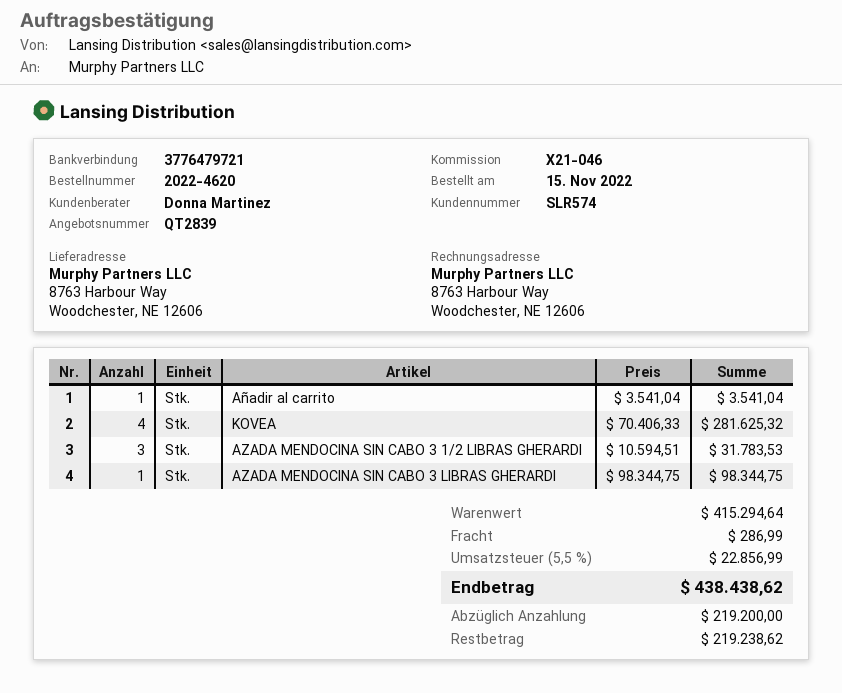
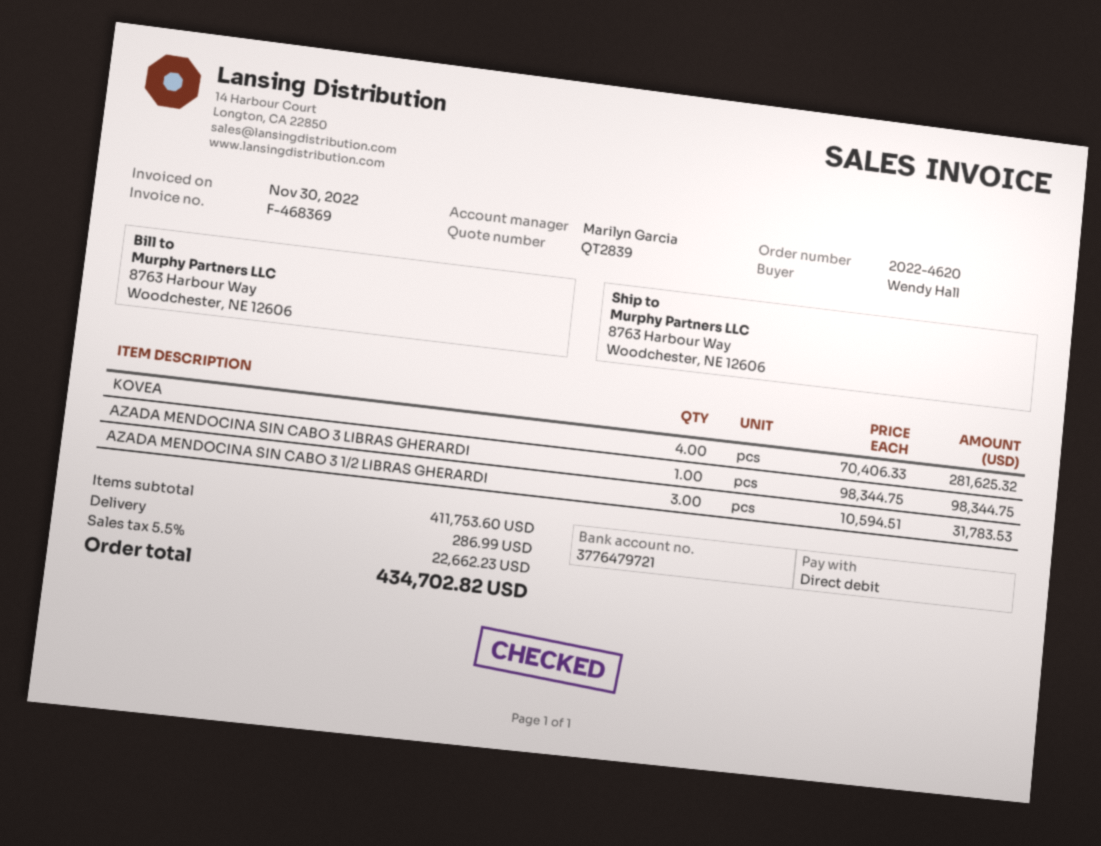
sales rep: Donna Martinez -> Marilyn Garcia
Añadir al carrito: 1 x 3541.04 = 3541.04 -> none
subtotal: 415294.64 -> 411753.60
tax: 5.5% = 22856.99 -> 5.5% = 22662.23
total: 438438.62 -> 434702.82

